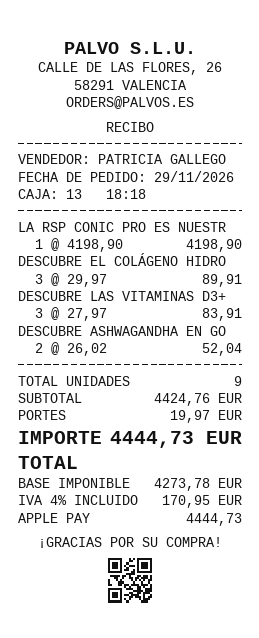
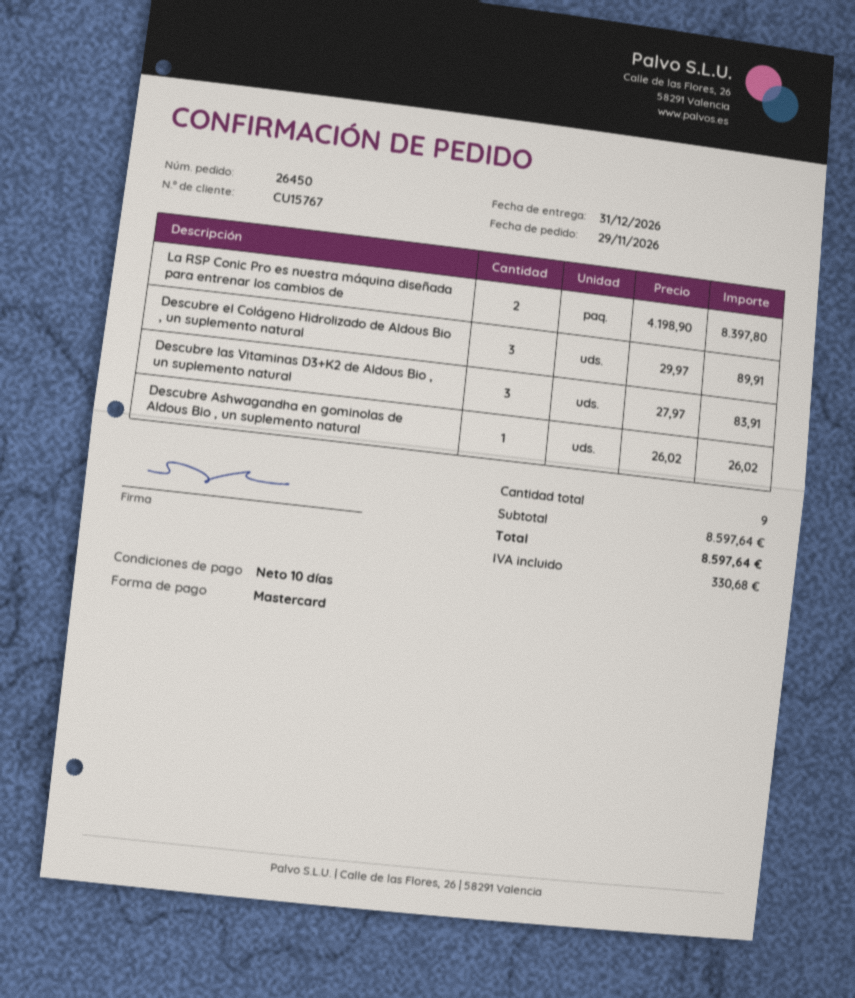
payment method: Apple Pay -> Mastercard
LA RSP CONIC PRO ES NUESTR: 1 x 4198.90 = 4198.90 -> 2 x 4198.90 = 8397.80
DESCUBRE ASHWAGANDHA EN GO: 2 x 26.02 = 52.04 -> 1 x 26.02 = 26.02
subtotal: 4424.76 -> 8597.64
shipping: 19.97 -> none
tax: 170.95 -> 330.68
total: 4444.73 -> 8597.64

